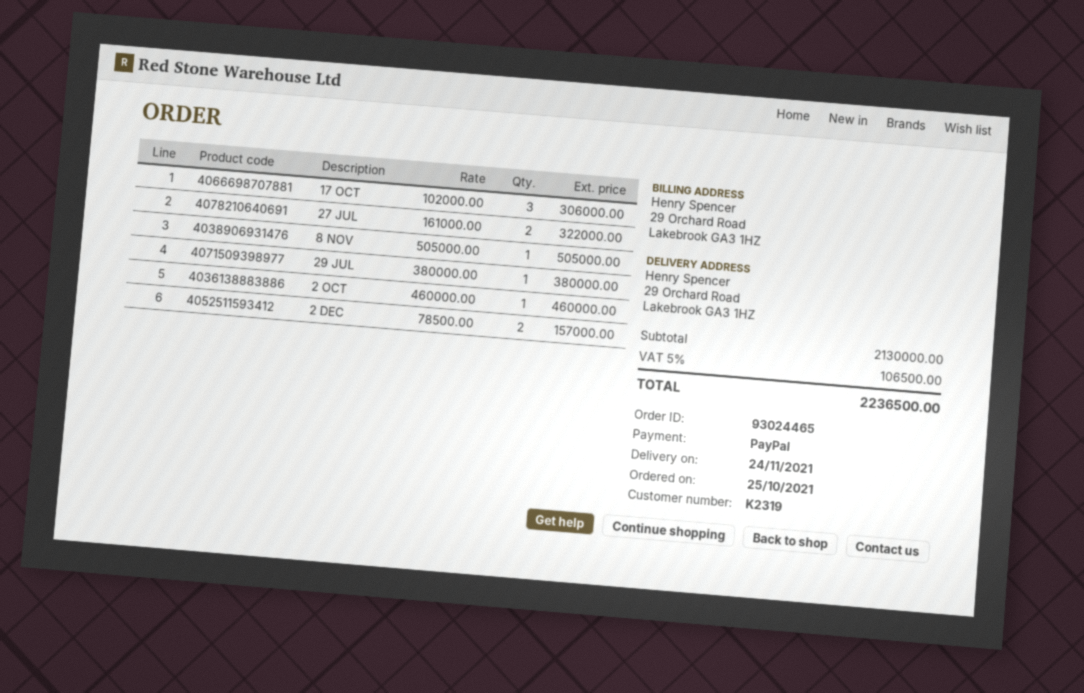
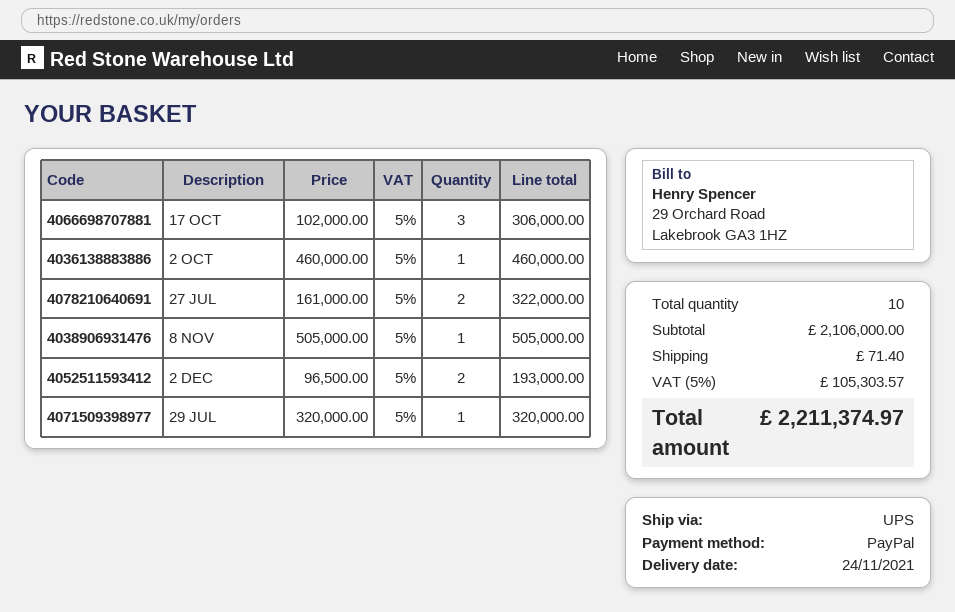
29 JUL: 1 x 380000.00 = 380000.00 -> 1 x 320000.00 = 320000.00
2 DEC: 2 x 78500.00 = 157000.00 -> 2 x 96500.00 = 193000.00
subtotal: 2130000.00 -> 2106000.00
shipping: none -> 71.40
tax: 5% = 106500.00 -> 5% = 105303.57
total: 2236500.00 -> 2211374.97

